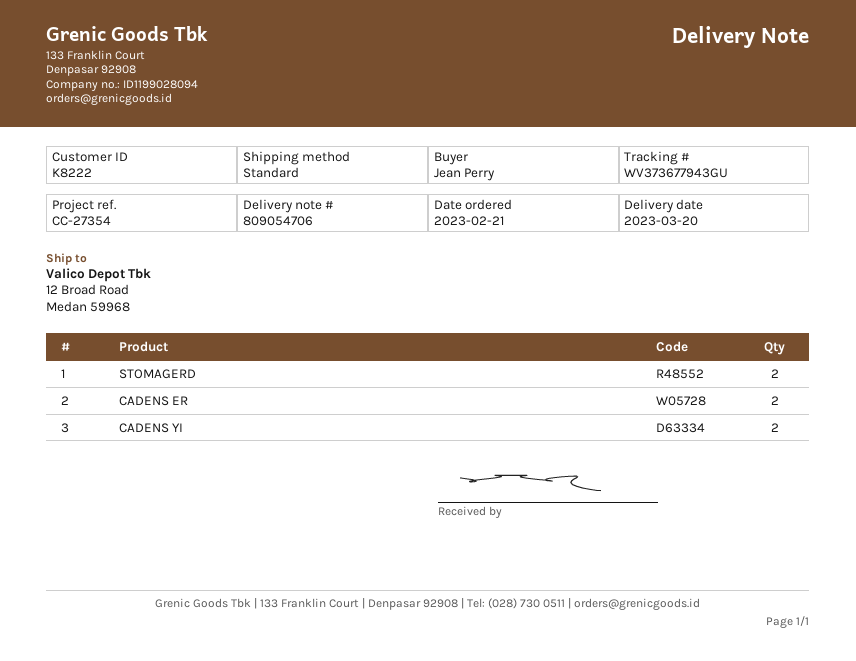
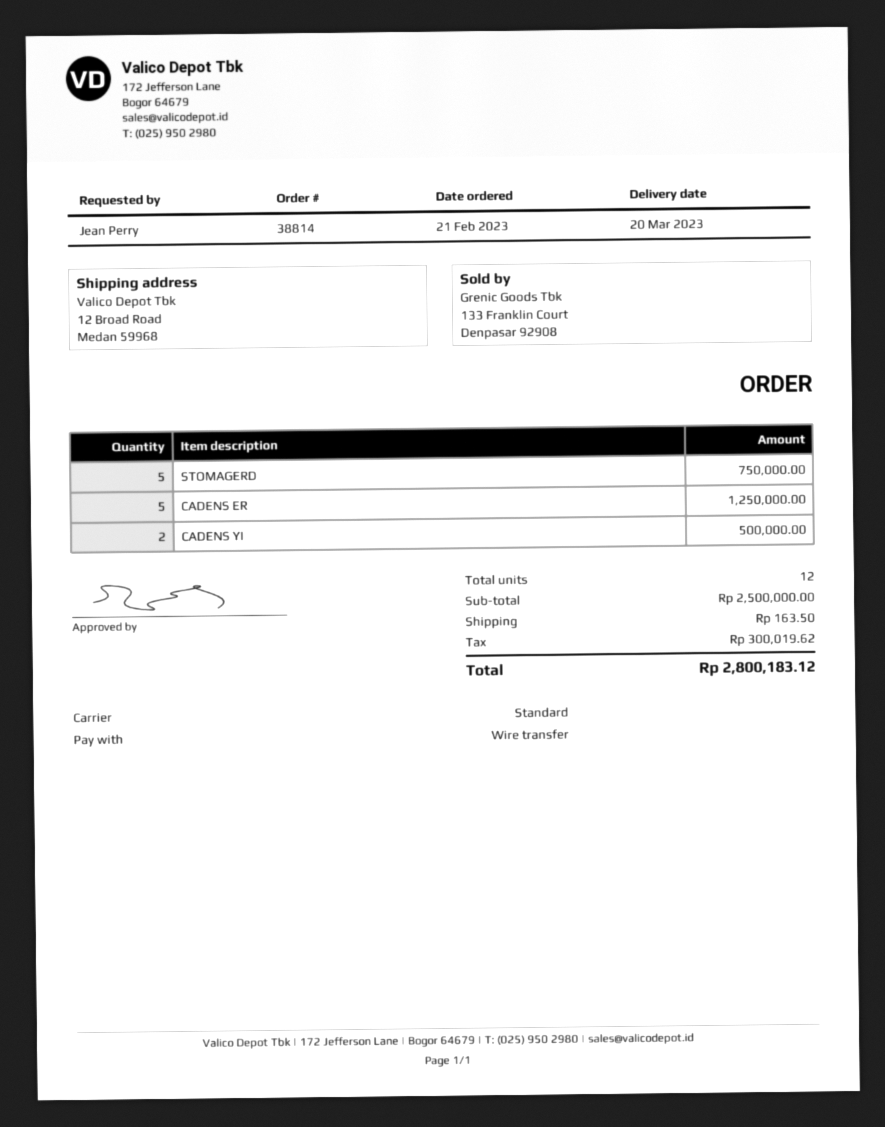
STOMAGERD: 2 -> 5
CADENS ER: 2 -> 5

